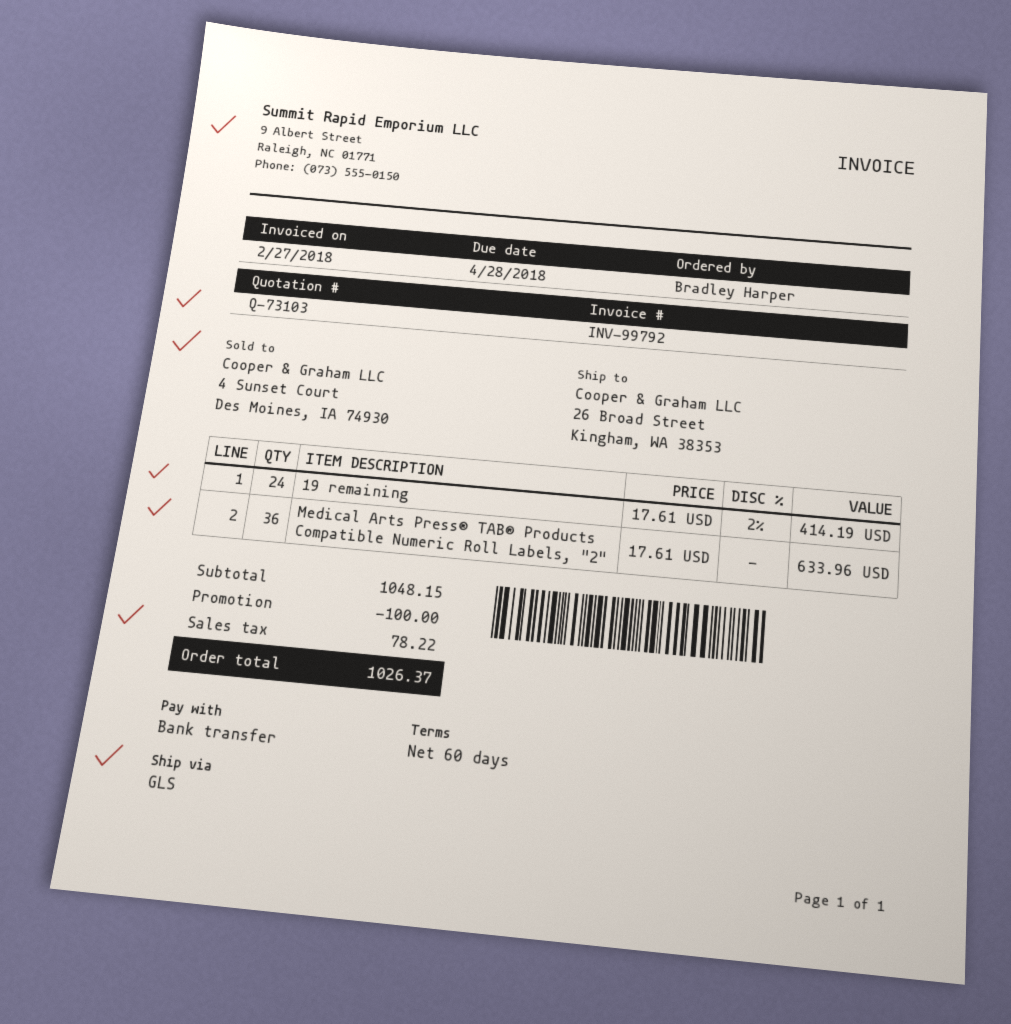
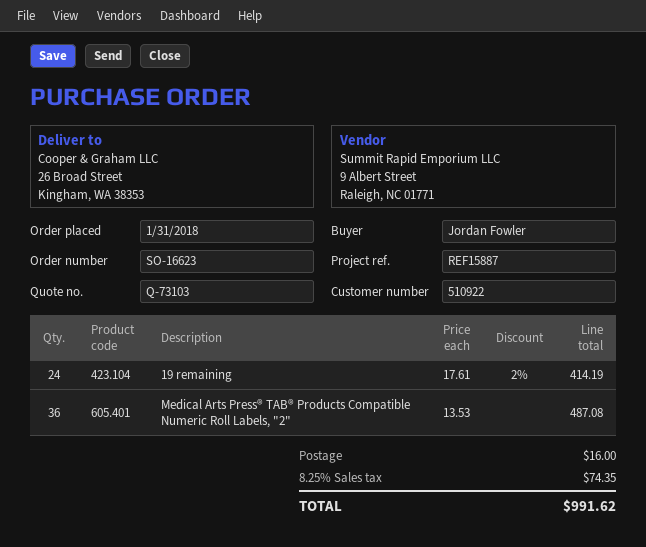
ordered by: Bradley Harper -> Jordan Fowler
Medical Arts Press® TAB® Products Compatible Numeric Roll Labels, "2": 36 x 17.61 = 633.96 -> 36 x 13.53 = 487.08
discount: 100.00 -> none
shipping: none -> 16.00
tax: 78.22 -> 74.35
total: 1026.37 -> 991.62

